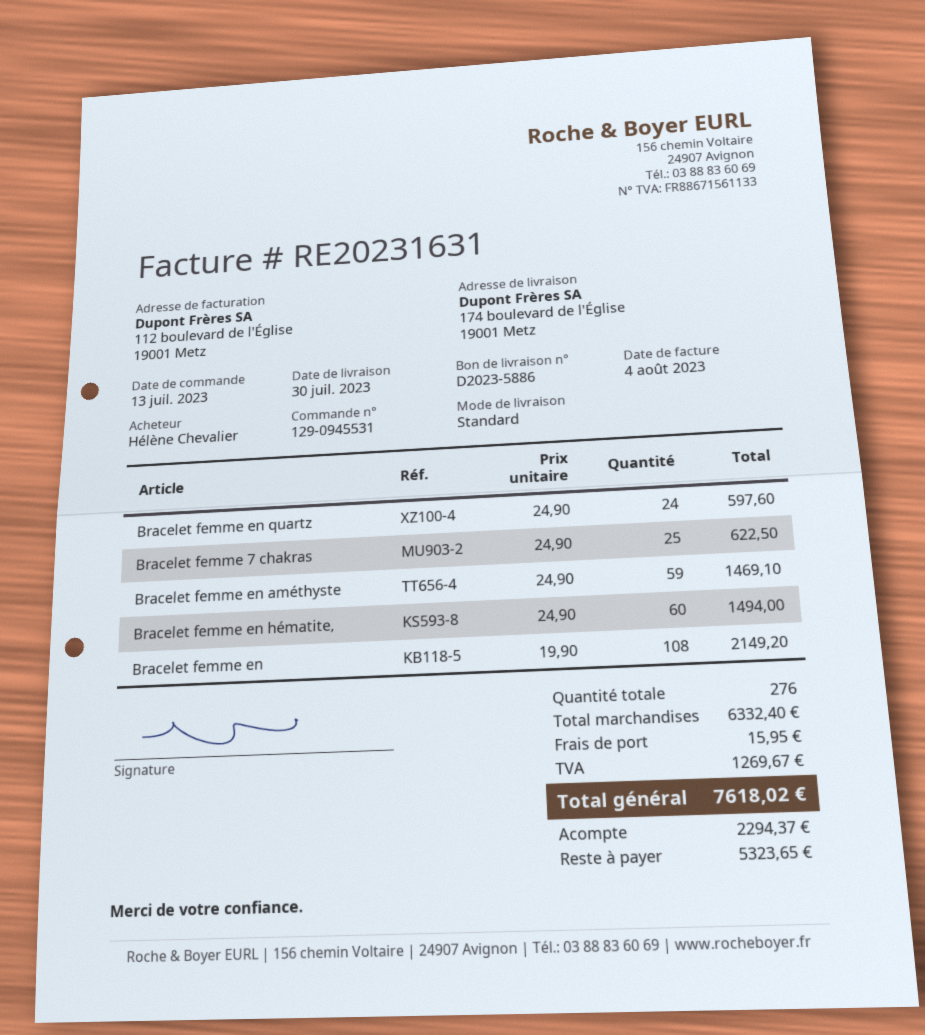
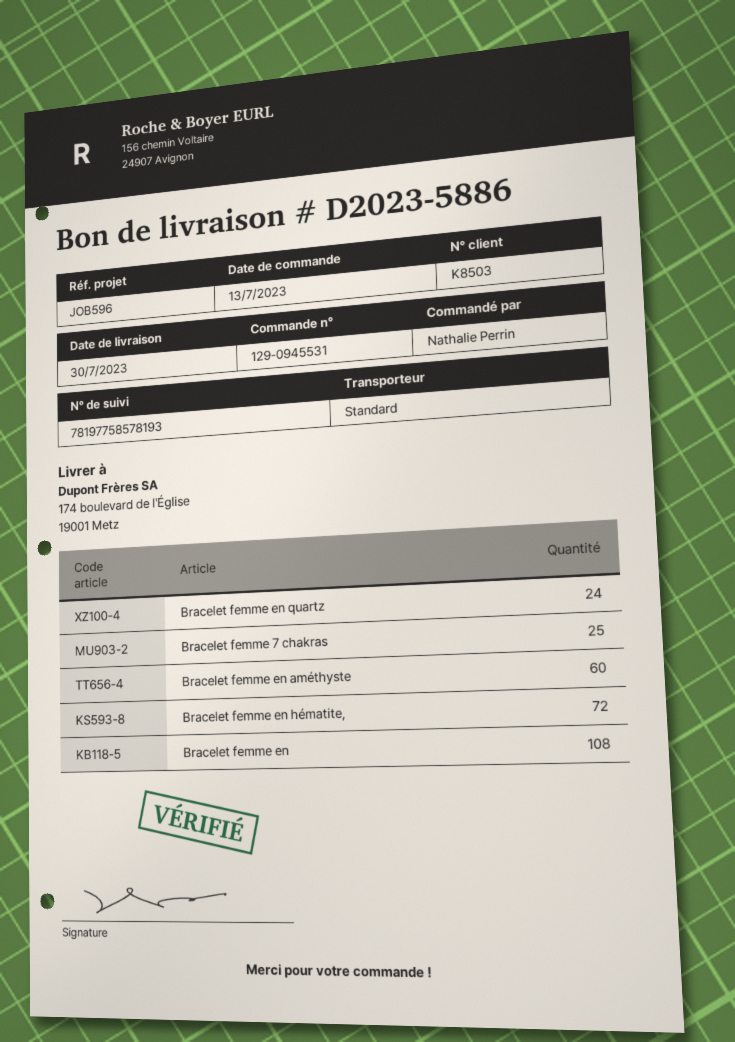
ordered by: Hélène Chevalier -> Nathalie Perrin
Bracelet femme en améthyste: 59 -> 60
Bracelet femme en hématite,: 60 -> 72

